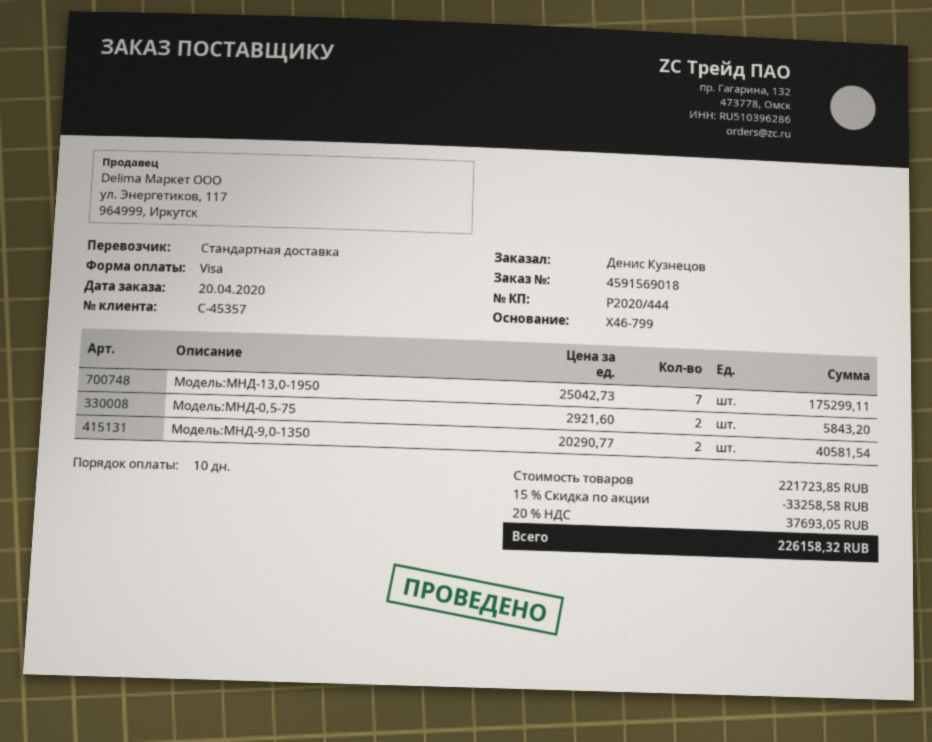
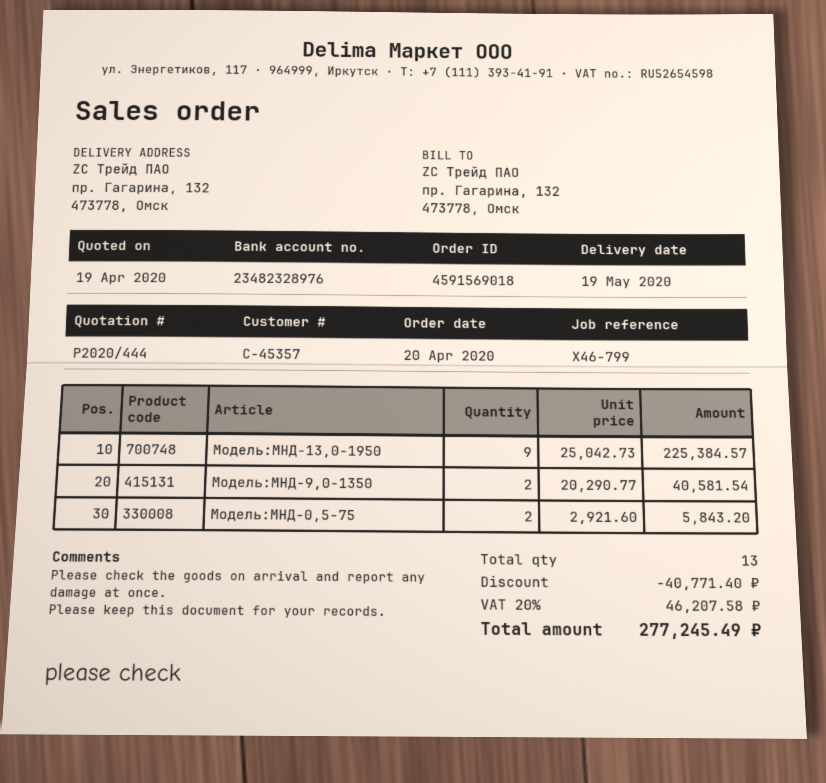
Модель:МНД-13,0-1950: 7 x 25042.73 = 175299.11 -> 9 x 25042.73 = 225384.57
discount: 33258.58 -> 40771.40
tax: 20% = 37693.05 -> 20% = 46207.58
total: 226158.32 -> 277245.49

